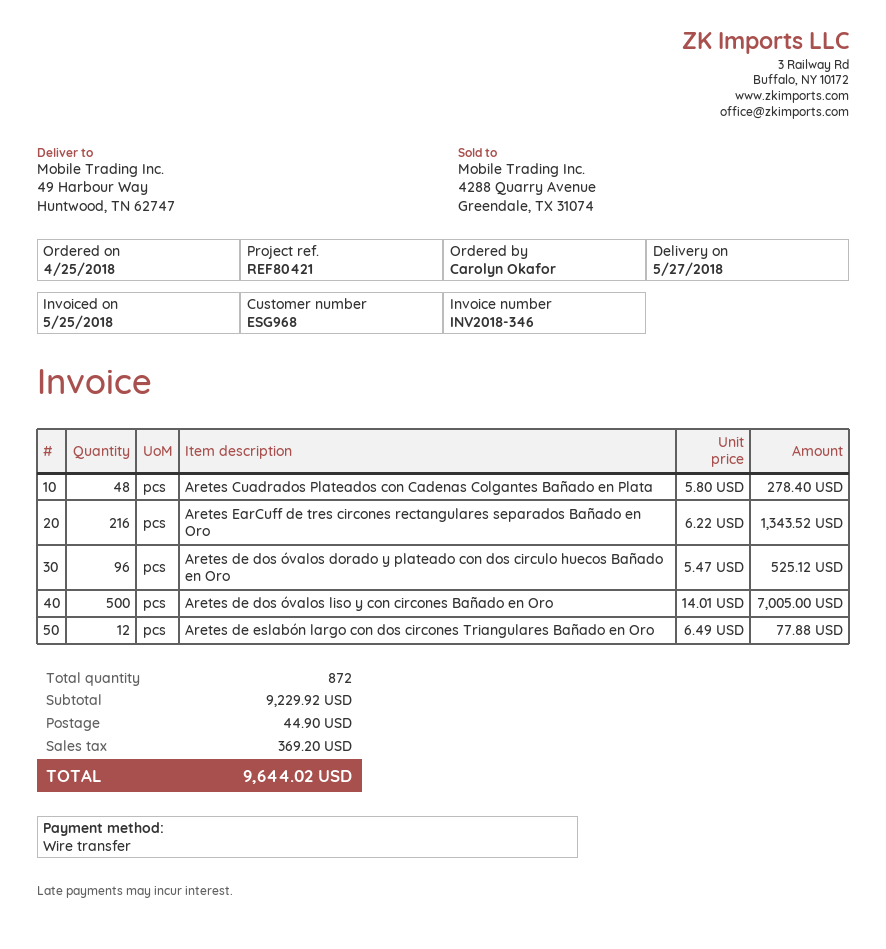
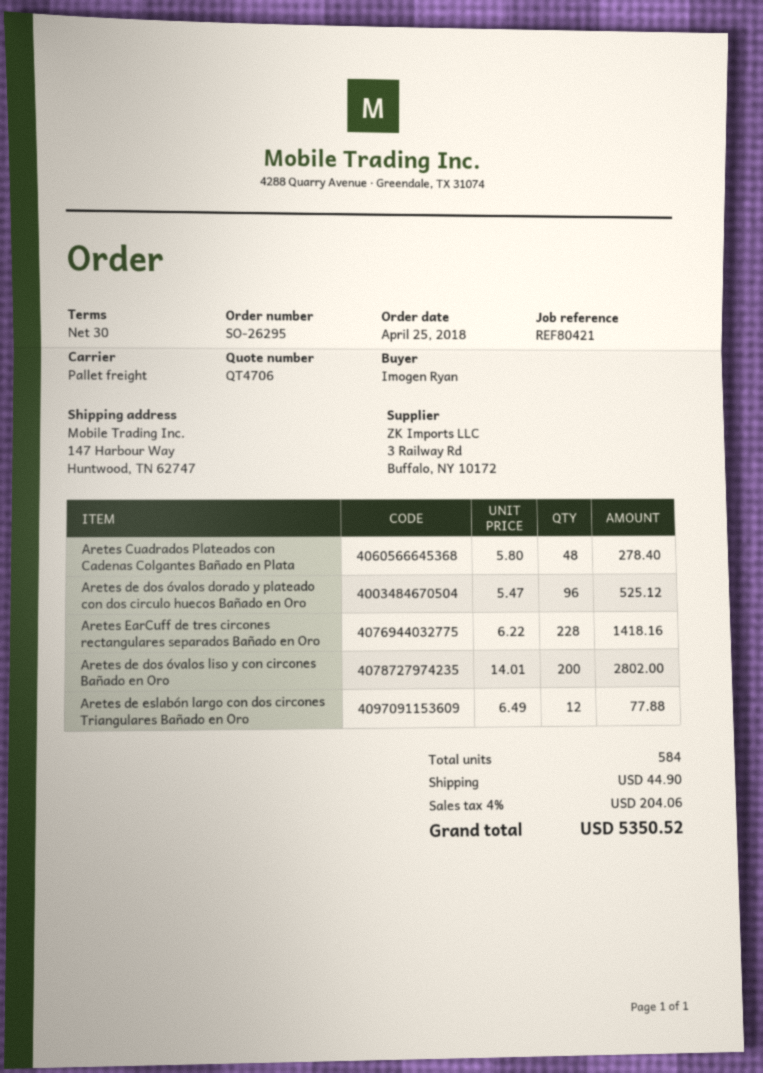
ordered by: Carolyn Okafor -> Imogen Ryan
ship to: 49 Harbour Way, Huntwood, TN 62747 -> 147 Harbour Way, Huntwood, TN 62747
Aretes EarCuff de tres circones rectangulares separados Bañado en Oro: 216 x 6.22 = 1343.52 -> 228 x 6.22 = 1418.16
Aretes de dos óvalos liso y con circones Bañado en Oro: 500 x 14.01 = 7005.00 -> 200 x 14.01 = 2802.00
total quantity: 872 -> 584
tax: 369.20 -> 204.06
total: 9644.02 -> 5350.52

